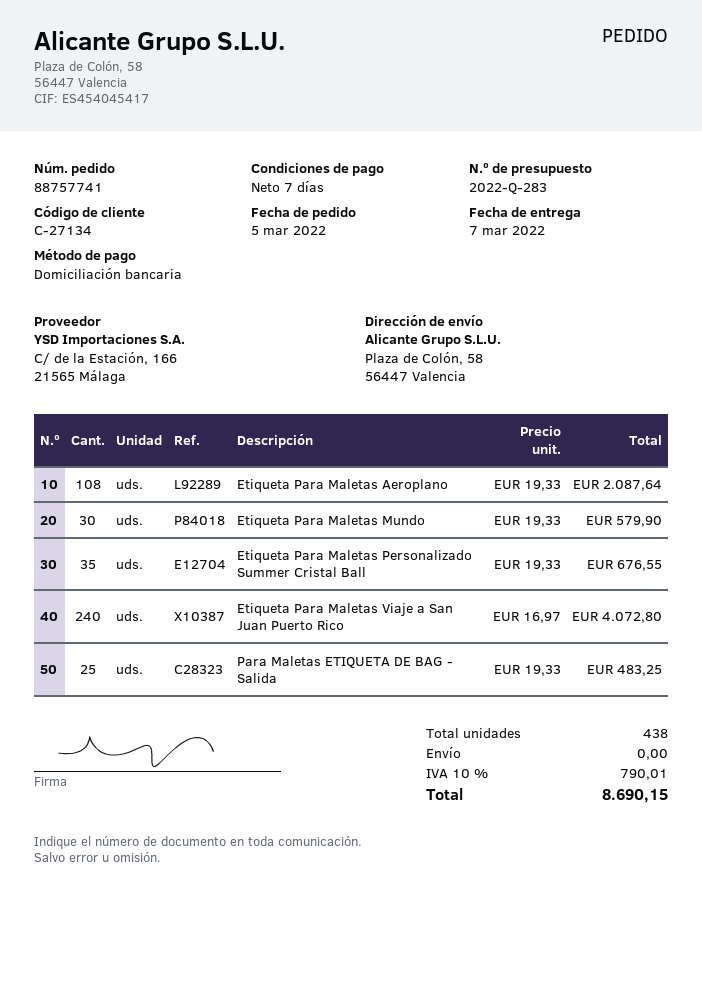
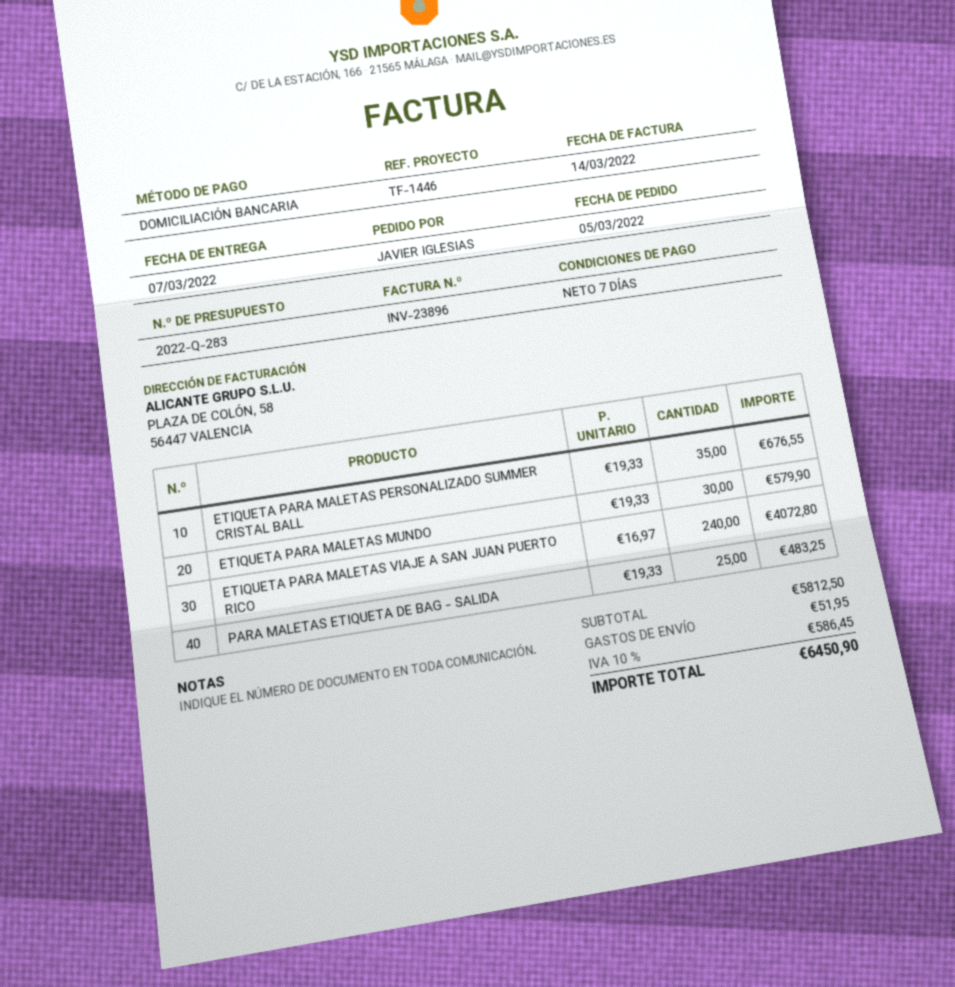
Etiqueta Para Maletas Aeroplano: 108 x 19.33 = 2087.64 -> none
shipping: 0.00 -> 51.95
tax: 10% = 790.01 -> 10% = 586.45
total: 8690.15 -> 6450.90

